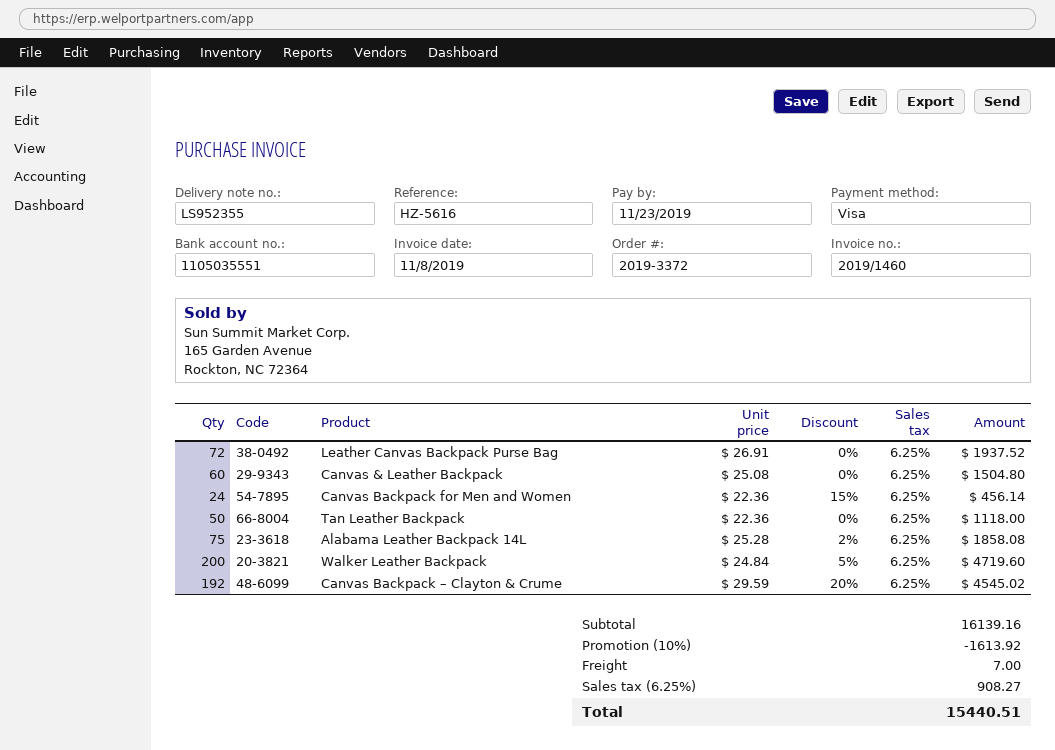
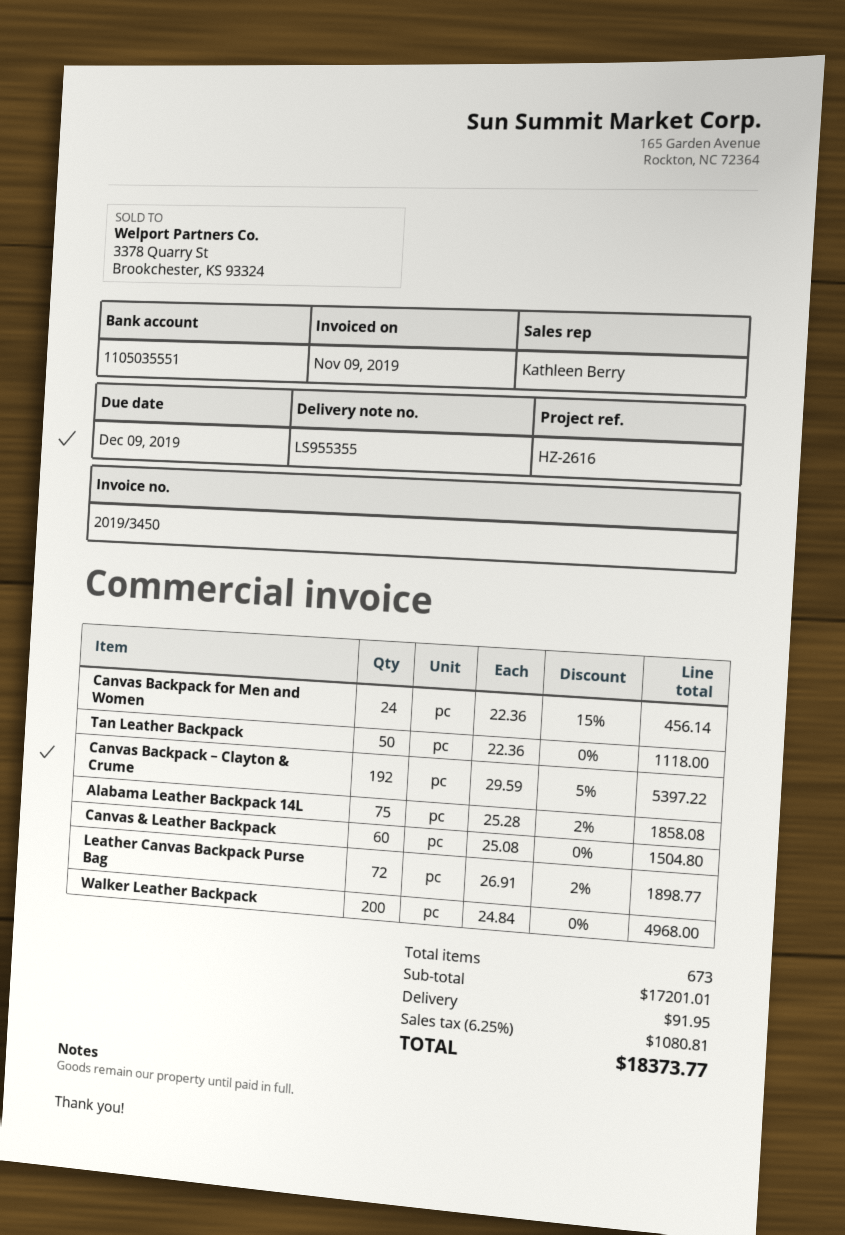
delivery note number: LS952355 -> LS955355
invoice number: 2019/1460 -> 2019/3450
invoice date: 2019-11-08 -> 2019-11-09
due date: 2019-11-23 -> 2019-12-09
reference: HZ-5616 -> HZ-2616
Leather Canvas Backpack Purse Bag: 72 x 26.91 = 1937.52 -> 72 x 26.91 - 2% = 1898.77
Walker Leather Backpack: 200 x 24.84 - 5% = 4719.60 -> 200 x 24.84 = 4968.00
Canvas Backpack – Clayton & Crume: 192 x 29.59 - 20% = 4545.02 -> 192 x 29.59 - 5% = 5397.22
subtotal: 16139.16 -> 17201.01
discount: 10% = 1613.92 -> none
shipping: 7.00 -> 91.95
tax: 6.25% = 908.27 -> 6.25% = 1080.81
total: 15440.51 -> 18373.77

